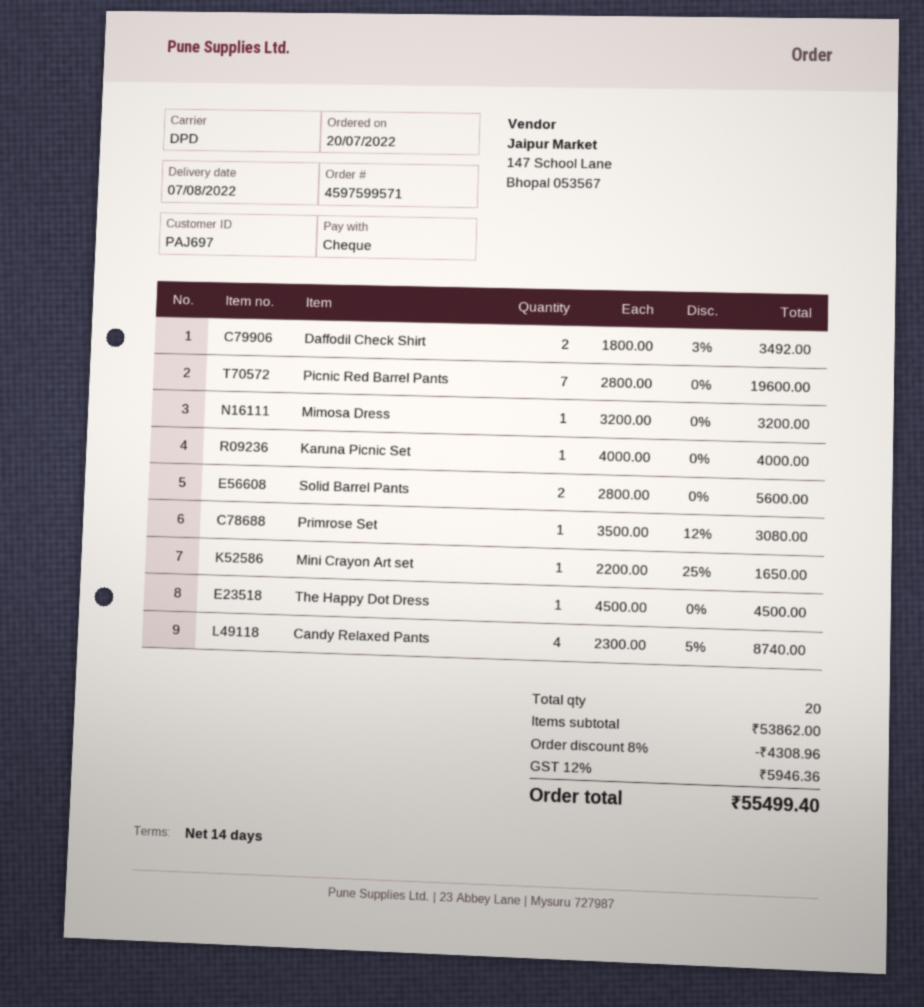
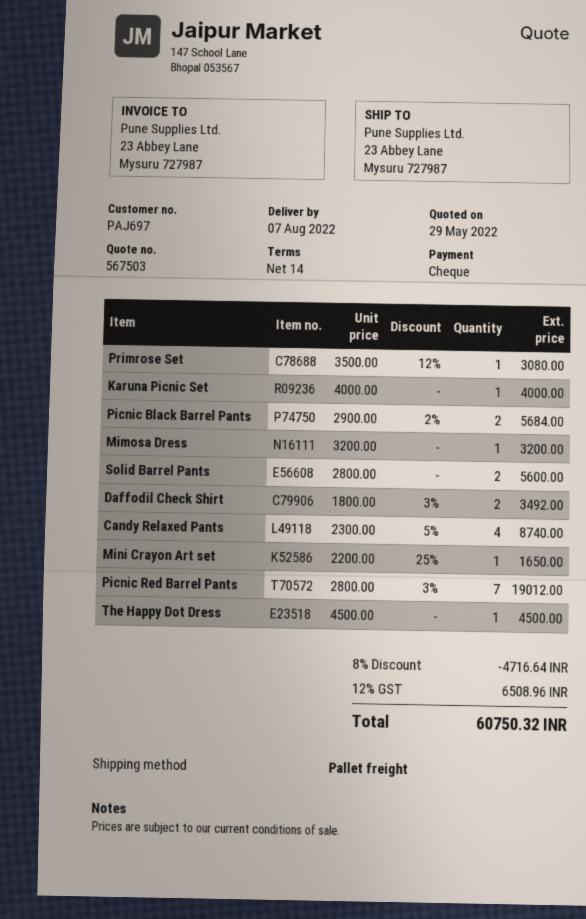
shipping method: DPD -> pallet freight
Picnic Red Barrel Pants: 7 x 2800.00 = 19600.00 -> 7 x 2800.00 - 3% = 19012.00
Picnic Black Barrel Pants: none -> 2 x 2900.00 - 2% = 5684.00
discount: 8% = 4308.96 -> 8% = 4716.64
tax: 12% = 5946.36 -> 12% = 6508.96
total: 55499.40 -> 60750.32

